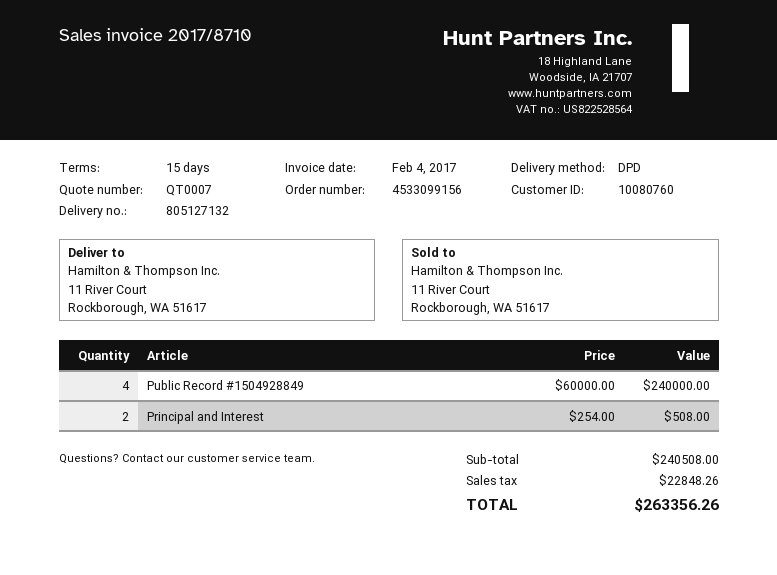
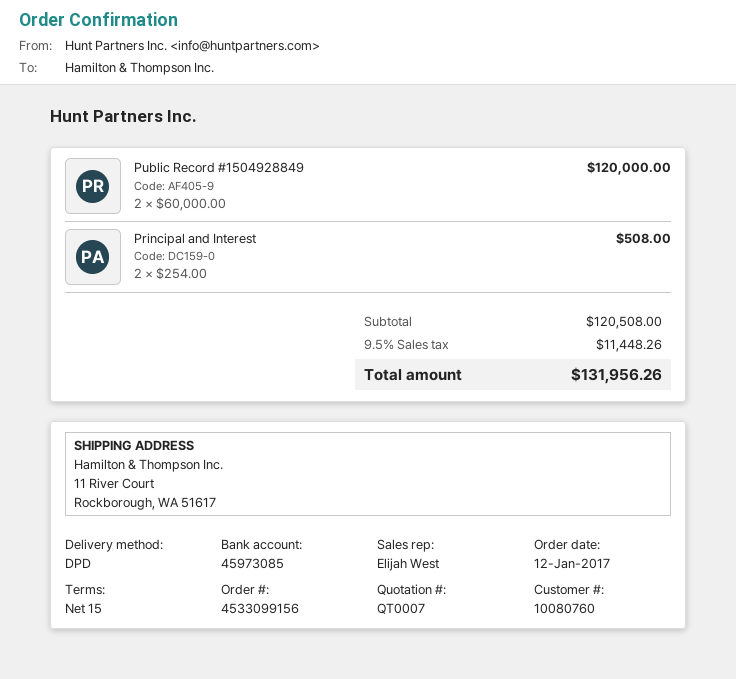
Public Record #1504928849: 4 x 60000.00 = 240000.00 -> 2 x 60000.00 = 120000.00
subtotal: 240508.00 -> 120508.00
tax: 22848.26 -> 11448.26
total: 263356.26 -> 131956.26

